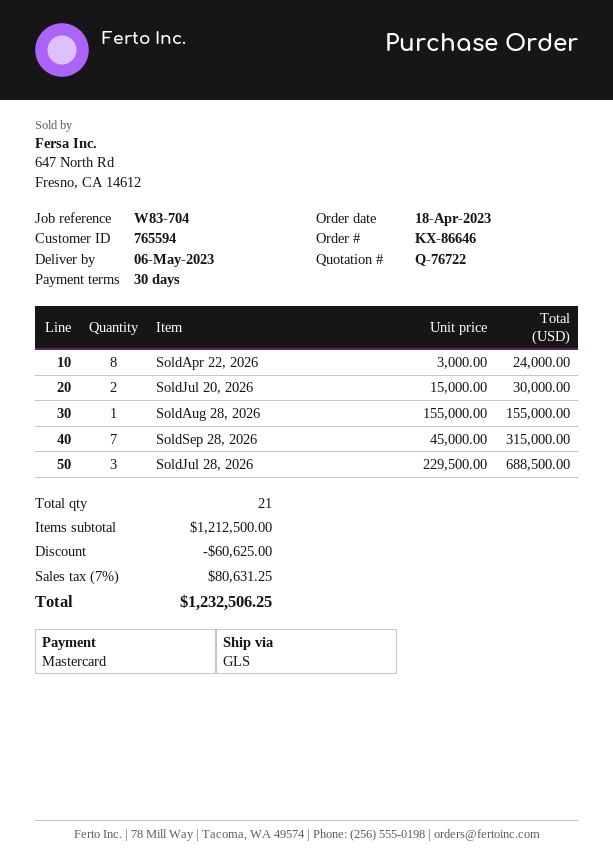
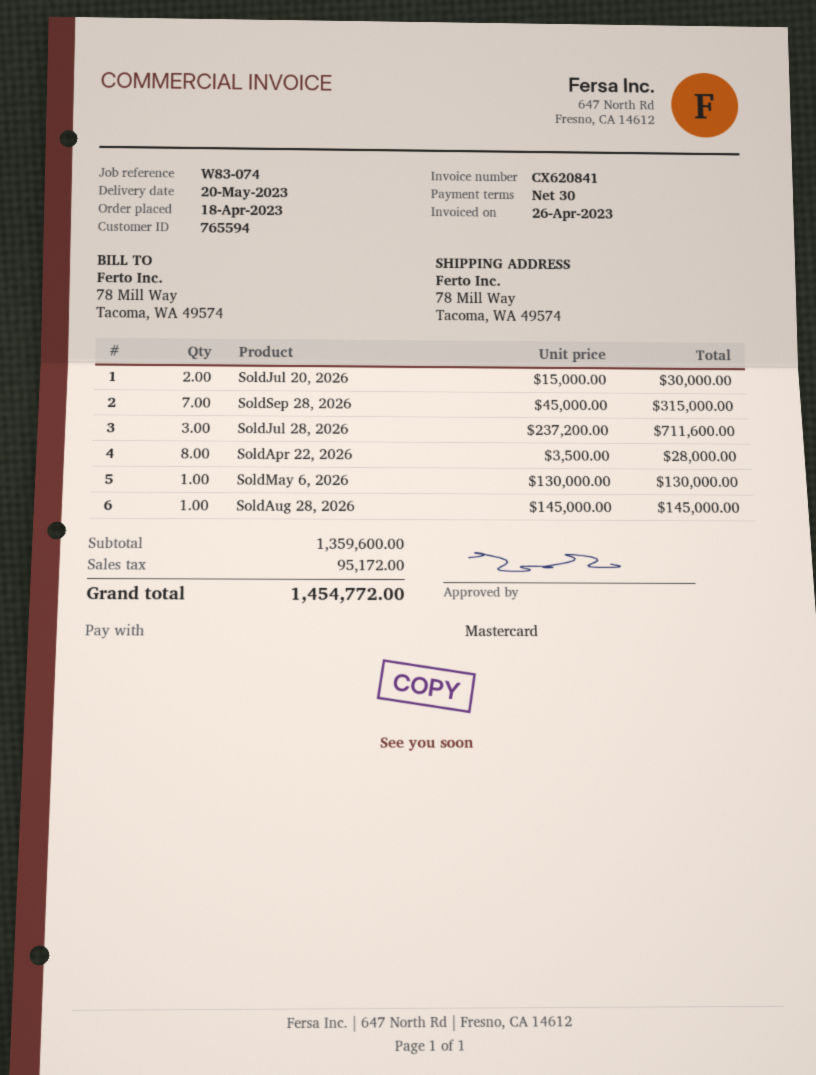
delivery date: 2023-05-06 -> 2023-05-20
reference: W83-704 -> W83-074
SoldApr 22, 2026: 8 x 3000.00 = 24000.00 -> 8 x 3500.00 = 28000.00
SoldAug 28, 2026: 1 x 155000.00 = 155000.00 -> 1 x 145000.00 = 145000.00
SoldJul 28, 2026: 3 x 229500.00 = 688500.00 -> 3 x 237200.00 = 711600.00
SoldMay 6, 2026: none -> 1 x 130000.00 = 130000.00
subtotal: 1212500.00 -> 1359600.00
discount: 60625.00 -> none
tax: 80631.25 -> 95172.00
total: 1232506.25 -> 1454772.00

